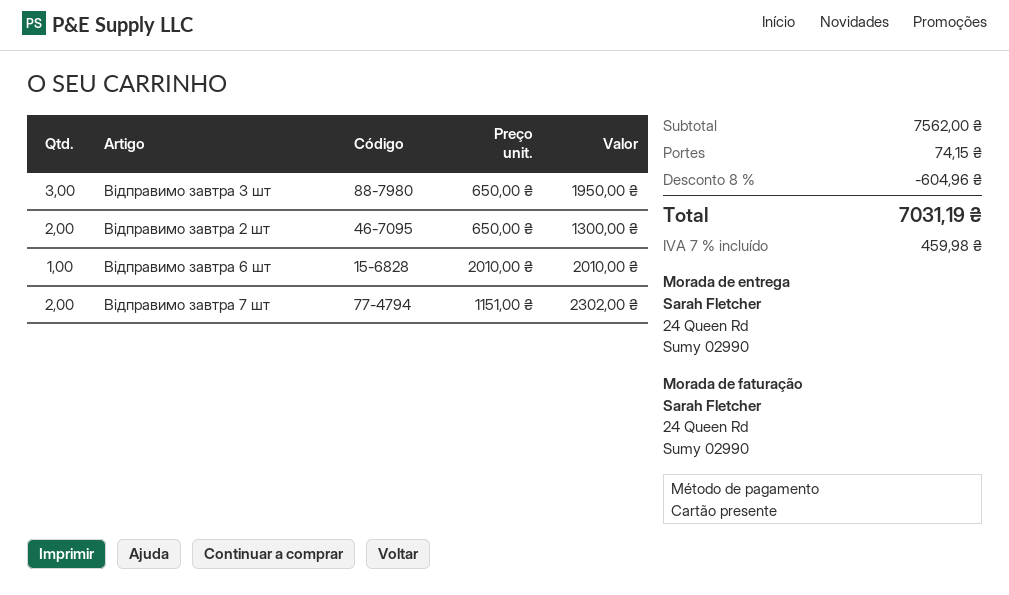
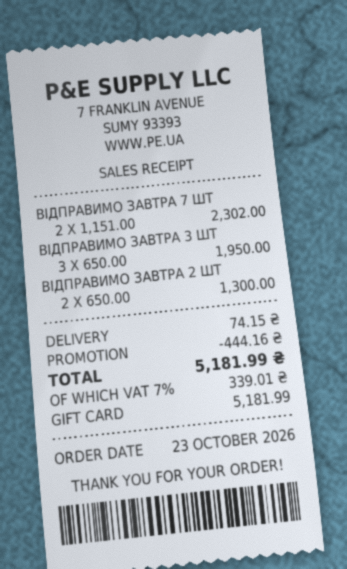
Відправимо завтра 6 шт: 1 x 2010.00 = 2010.00 -> none
discount: 604.96 -> 444.16
tax: 7% = 459.98 -> 7% = 339.01
total: 7031.19 -> 5181.99

